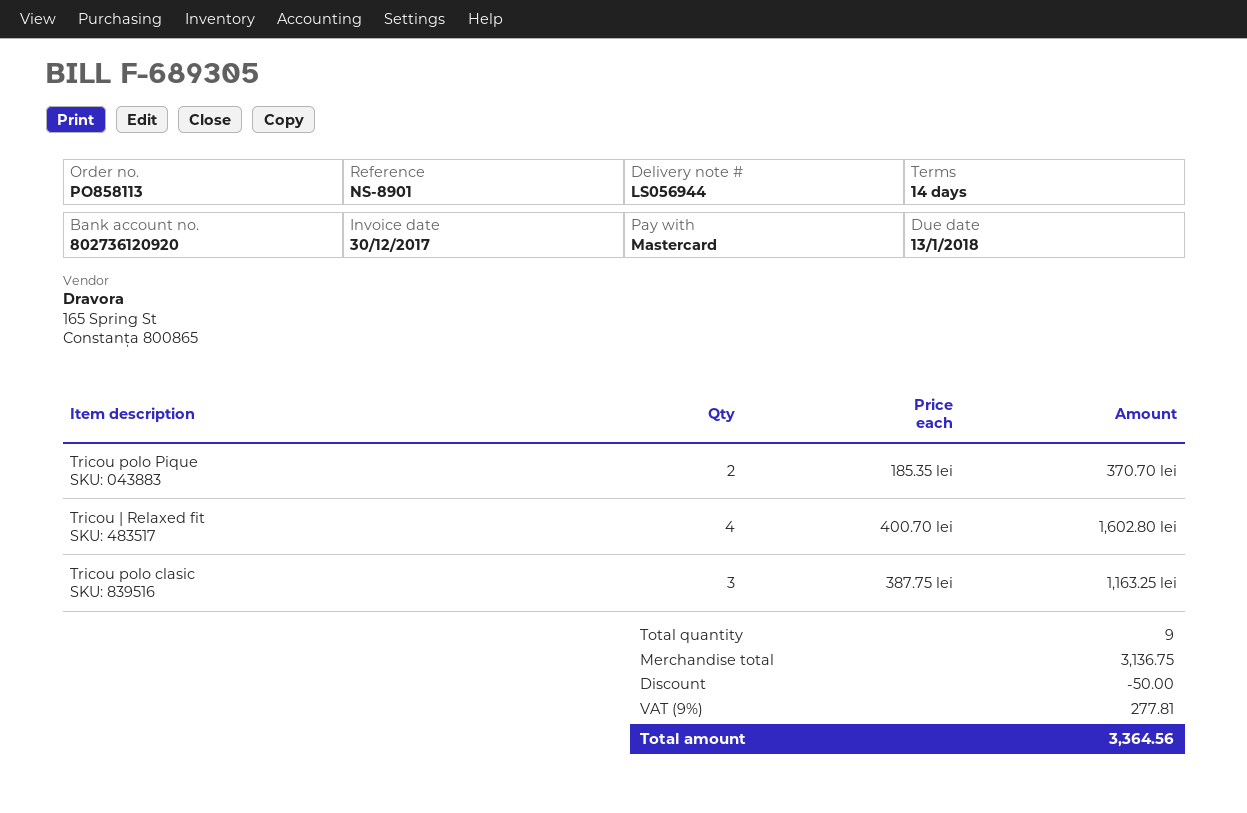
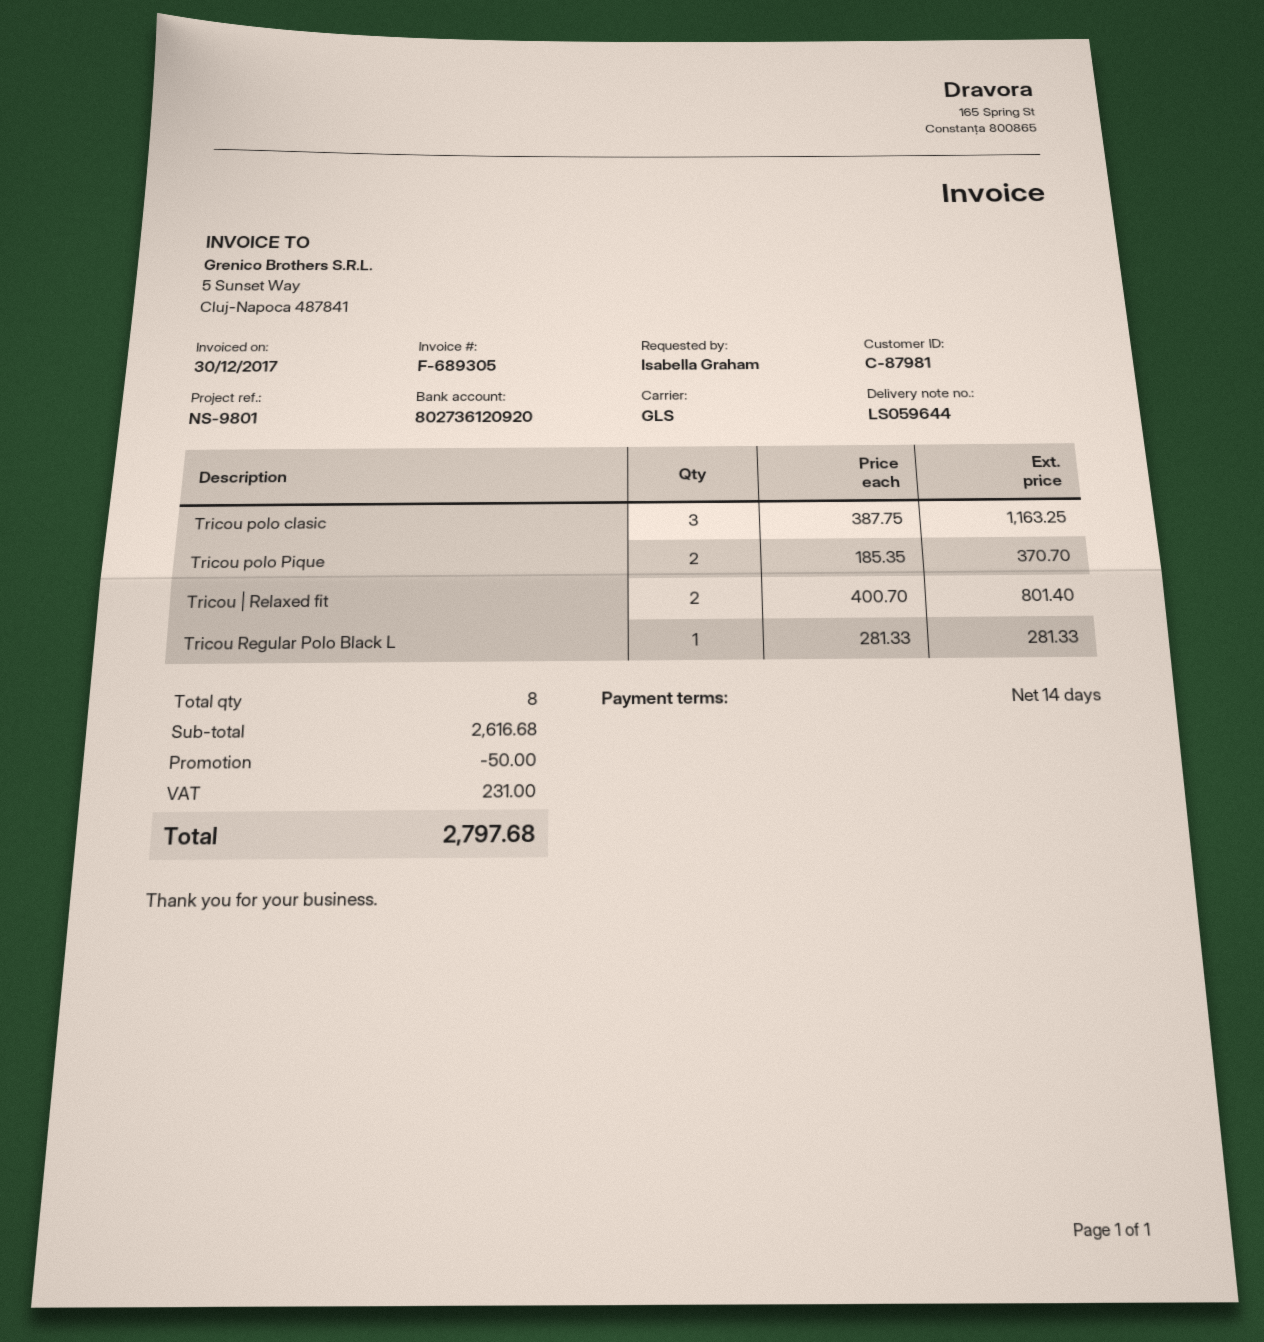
delivery note number: LS056944 -> LS059644
reference: NS-8901 -> NS-9801
Tricou | Relaxed fit: 4 x 400.70 = 1602.80 -> 2 x 400.70 = 801.40
Tricou Regular Polo Black L: none -> 1 x 281.33 = 281.33
total quantity: 9 -> 8
subtotal: 3136.75 -> 2616.68
tax: 277.81 -> 231.00
total: 3364.56 -> 2797.68

